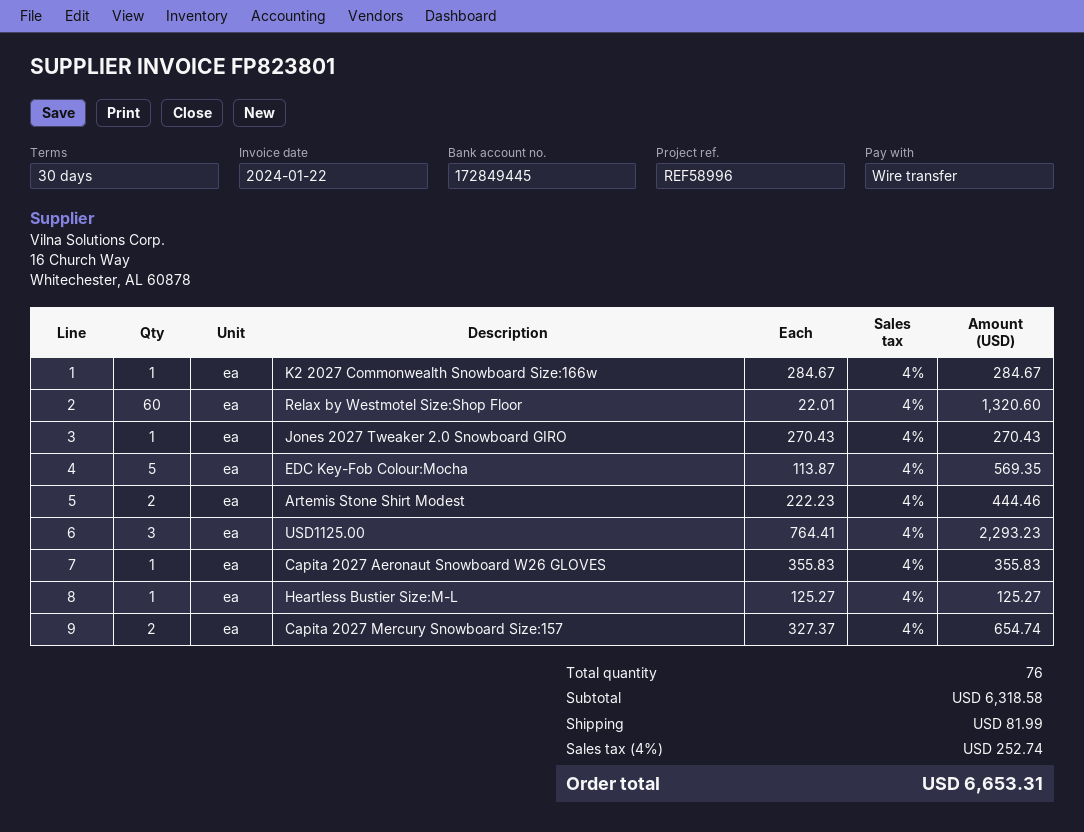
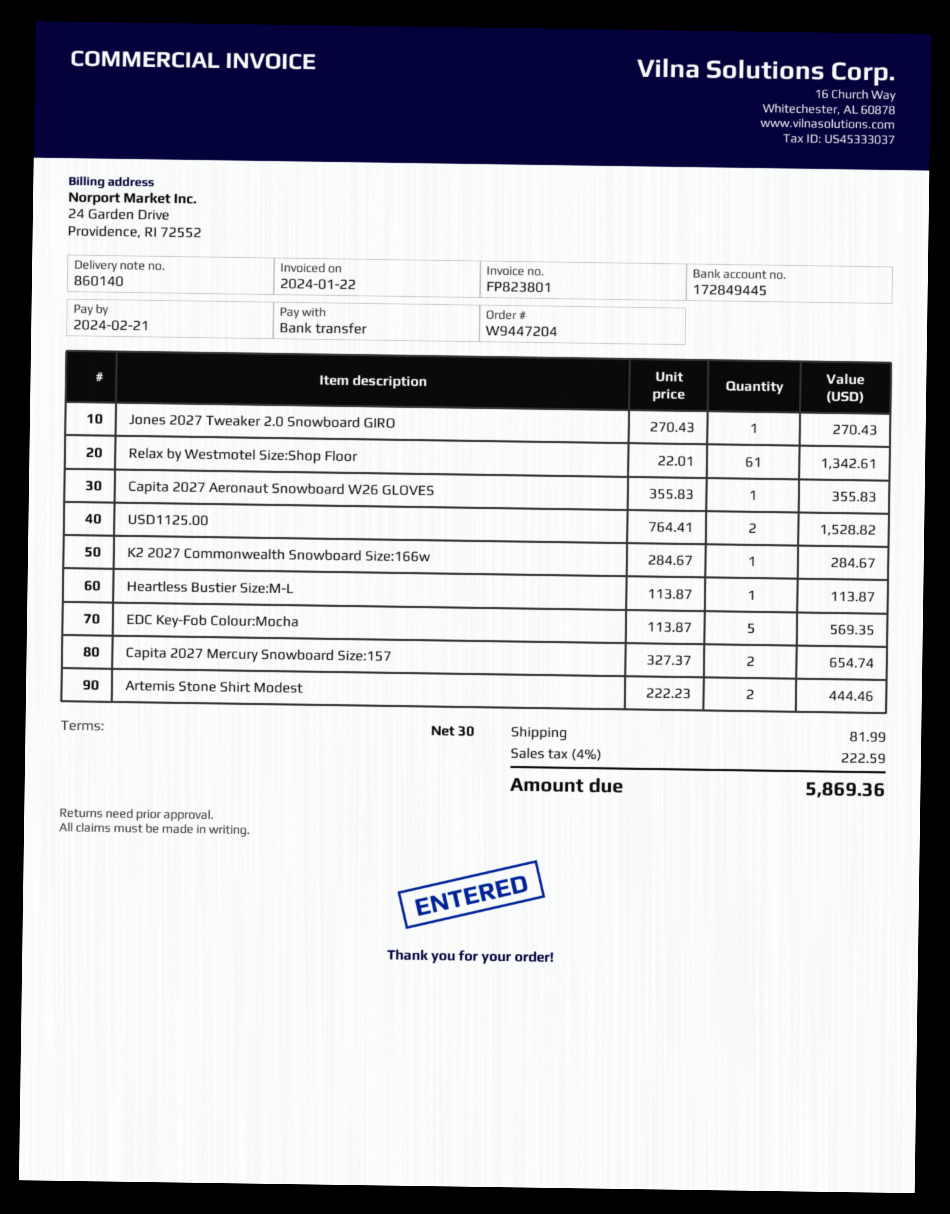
Relax by Westmotel Size:Shop Floor: 60 x 22.01 = 1320.60 -> 61 x 22.01 = 1342.61
USD1125.00: 3 x 764.41 = 2293.23 -> 2 x 764.41 = 1528.82
Heartless Bustier Size:M-L: 1 x 125.27 = 125.27 -> 1 x 113.87 = 113.87
tax: 4% = 252.74 -> 4% = 222.59
total: 6653.31 -> 5869.36

